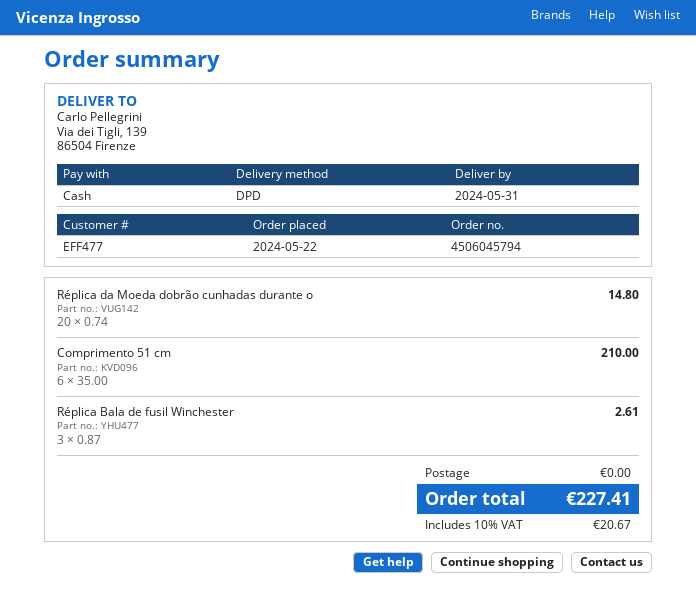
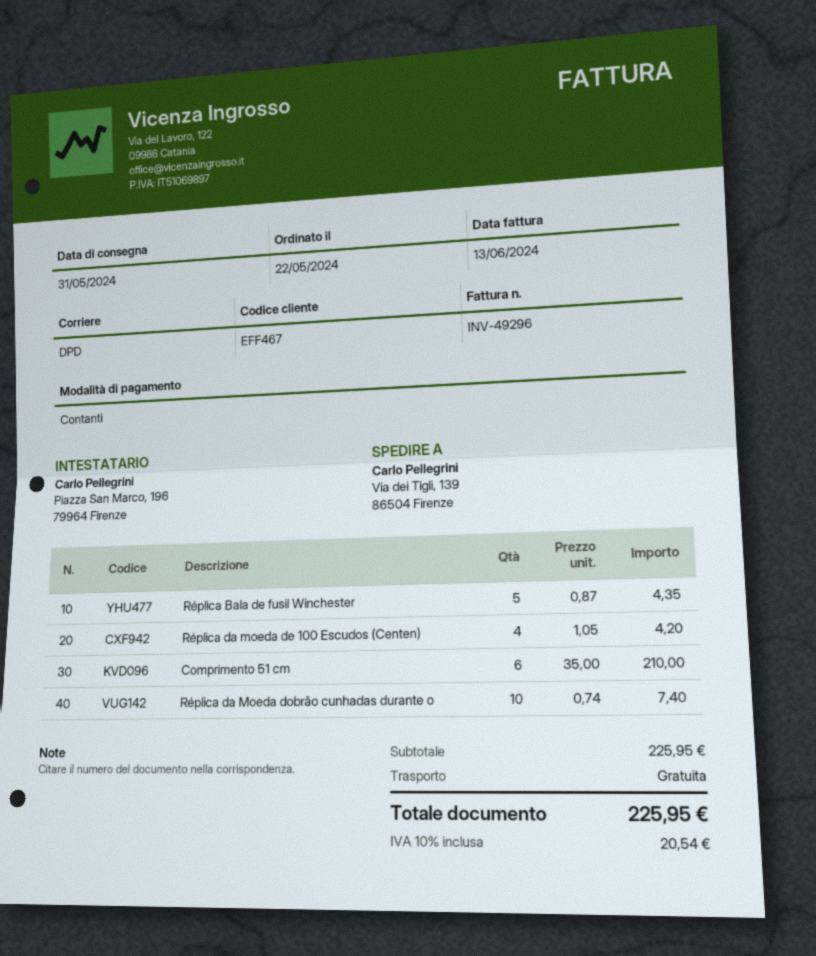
customer number: EFF477 -> EFF467
Réplica da Moeda dobrão cunhadas durante o: 20 x 0.74 = 14.80 -> 10 x 0.74 = 7.40
Réplica Bala de fusil Winchester: 3 x 0.87 = 2.61 -> 5 x 0.87 = 4.35
Réplica da moeda de 100 Escudos (Centen): none -> 4 x 1.05 = 4.20
tax: 10% = 20.67 -> 10% = 20.54
total: 227.41 -> 225.95

